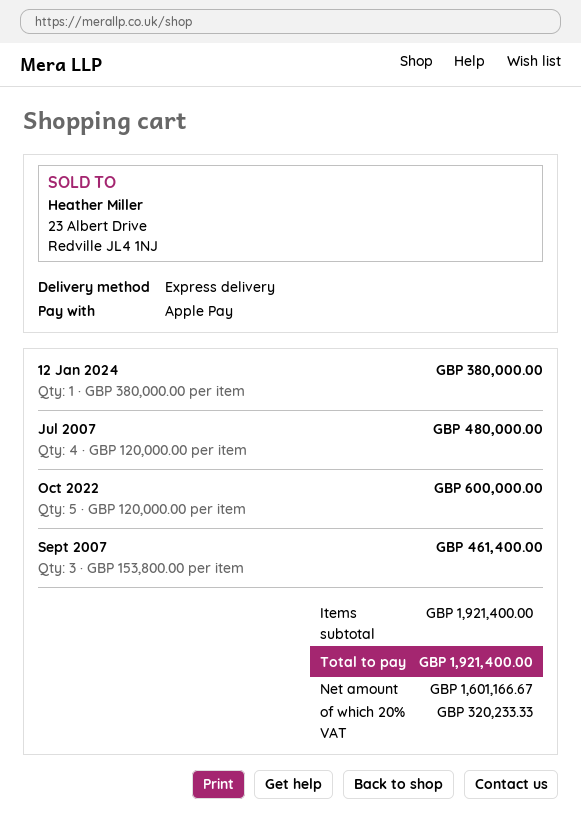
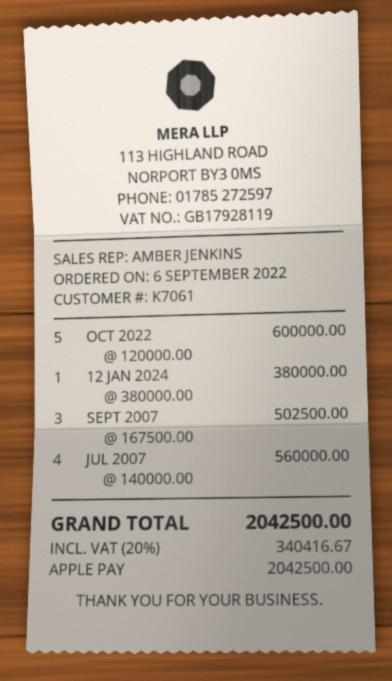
Jul 2007: 4 x 120000.00 = 480000.00 -> 4 x 140000.00 = 560000.00
Sept 2007: 3 x 153800.00 = 461400.00 -> 3 x 167500.00 = 502500.00
tax: 20% = 320233.33 -> 20% = 340416.67
total: 1921400.00 -> 2042500.00

